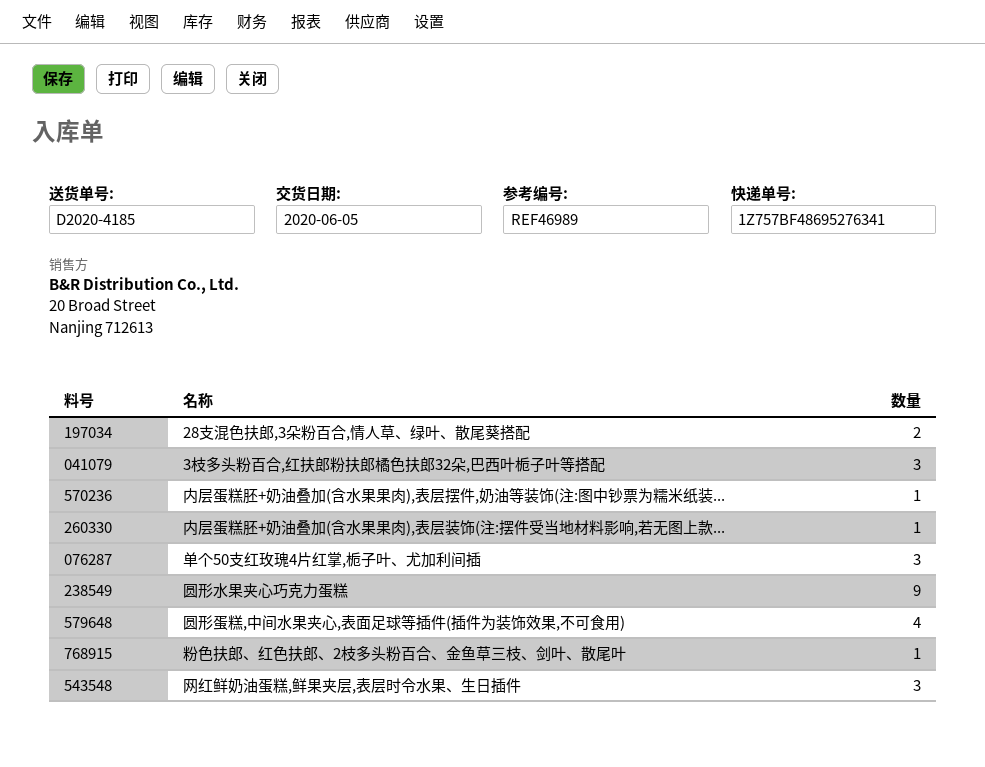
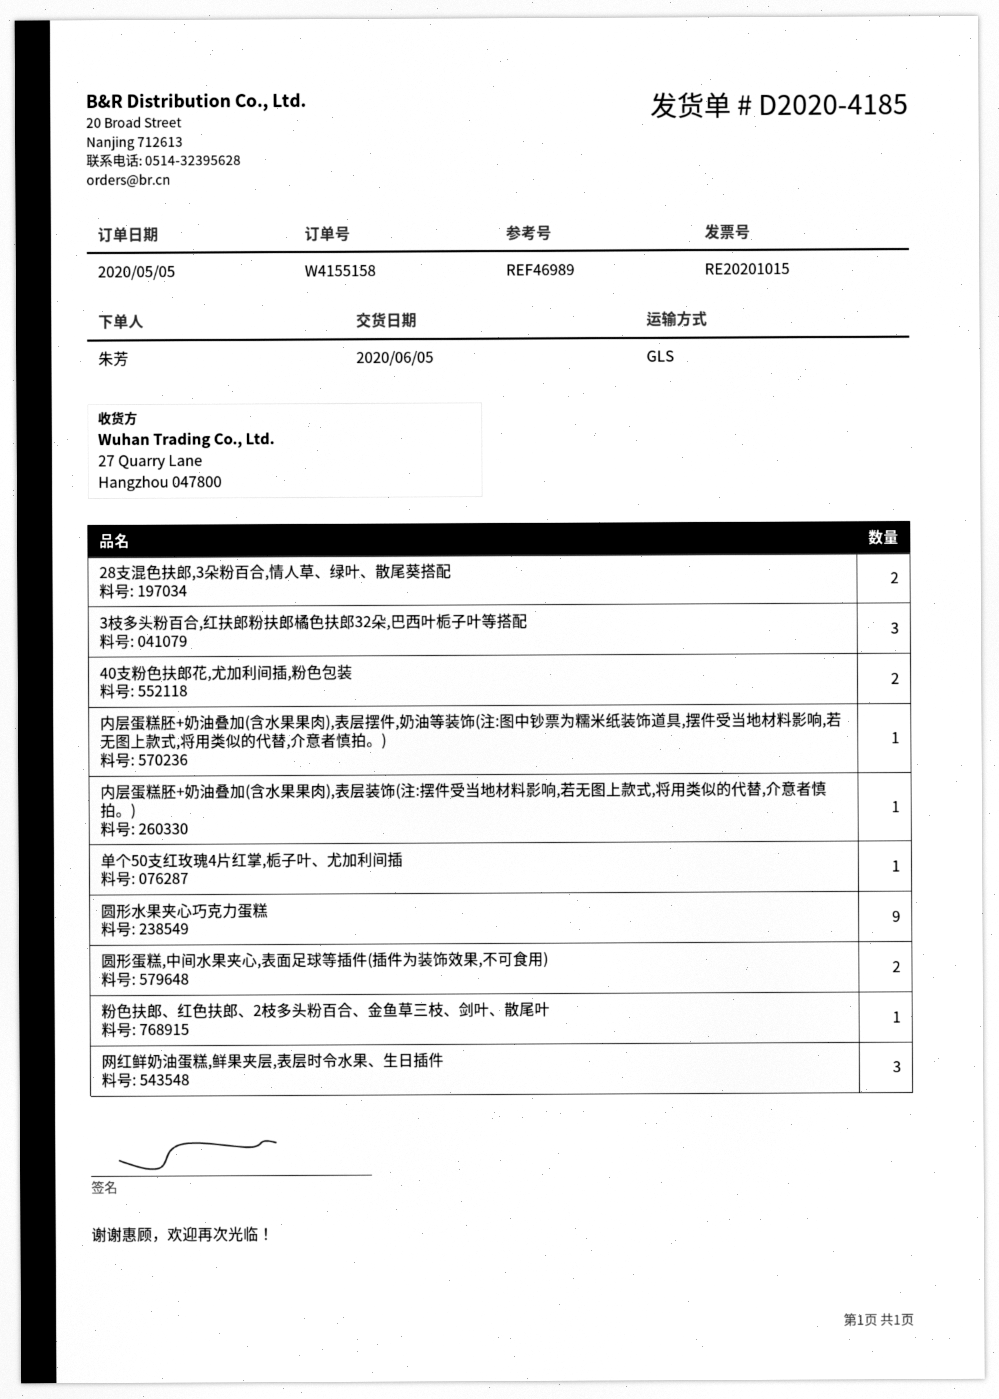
单个50支红玫瑰4片红掌,栀子叶、尤加利间插: 3 -> 1
圆形蛋糕,中间水果夹心,表面足球等插件(插件为装饰效果,不可食用): 4 -> 2
40支粉色扶郎花,尤加利间插,粉色包装: none -> 2

